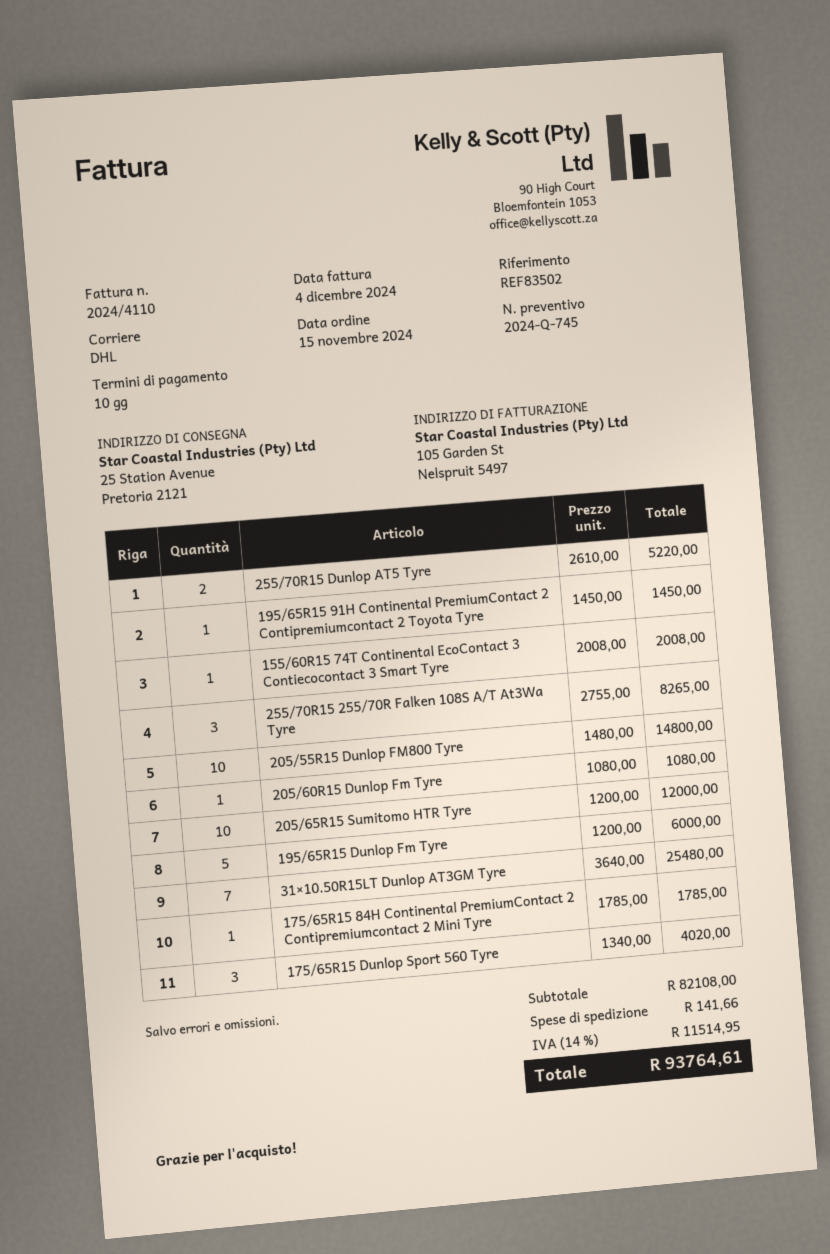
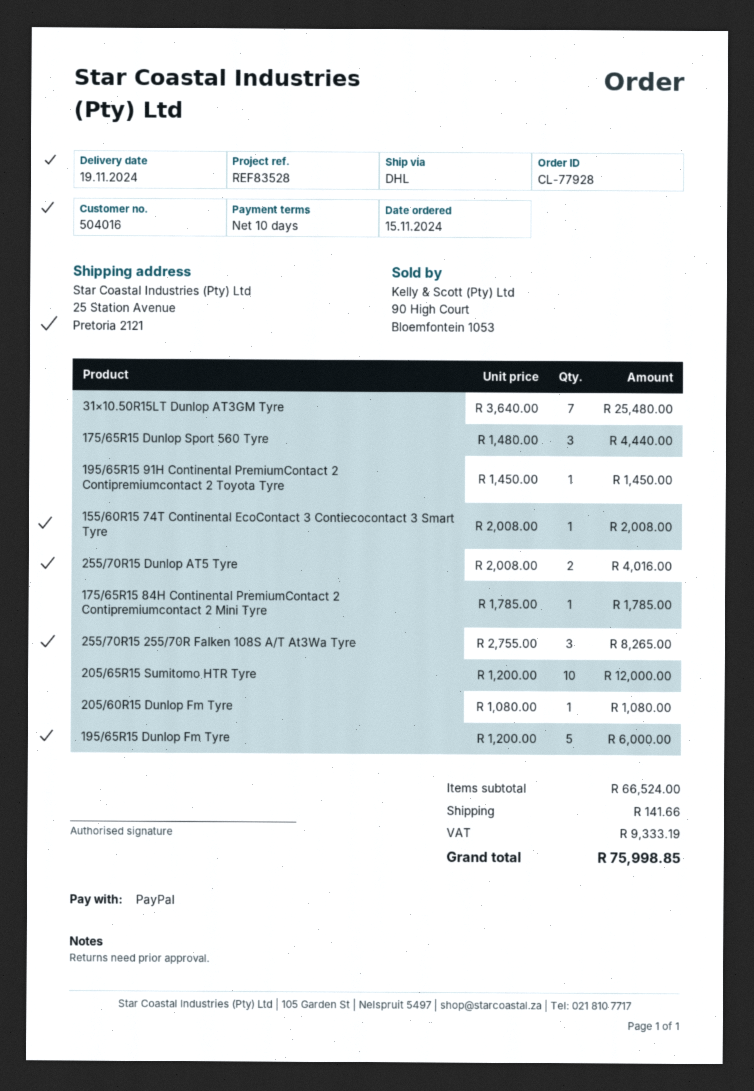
reference: REF83502 -> REF83528
255/70R15 Dunlop AT5 Tyre: 2 x 2610.00 = 5220.00 -> 2 x 2008.00 = 4016.00
205/55R15 Dunlop FM800 Tyre: 10 x 1480.00 = 14800.00 -> none
175/65R15 Dunlop Sport 560 Tyre: 3 x 1340.00 = 4020.00 -> 3 x 1480.00 = 4440.00
subtotal: 82108.00 -> 66524.00
tax: 11514.95 -> 9333.19
total: 93764.61 -> 75998.85

